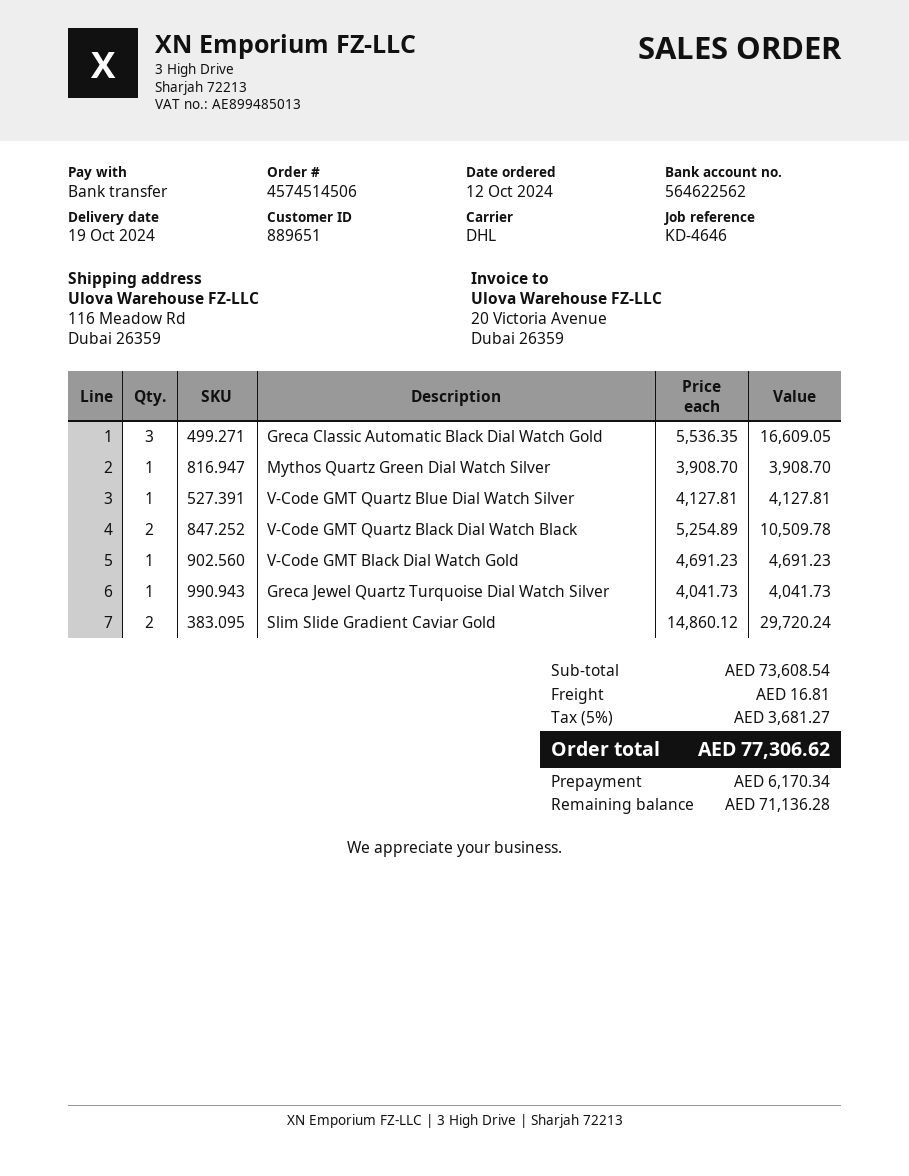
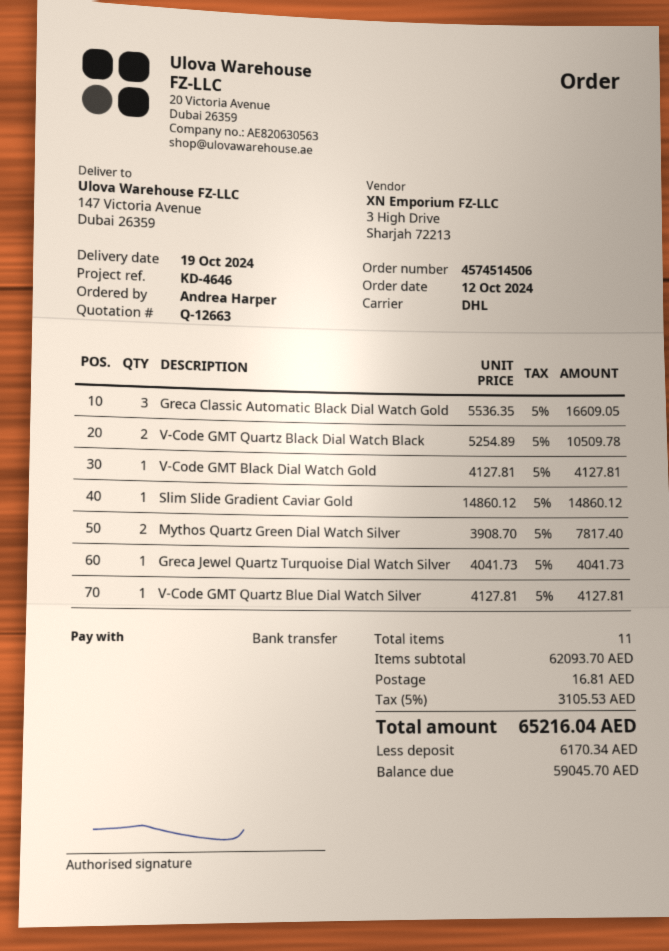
ship to: 116 Meadow Rd, Dubai 26359 -> 147 Victoria Avenue, Dubai 26359
Mythos Quartz Green Dial Watch Silver: 1 x 3908.70 = 3908.70 -> 2 x 3908.70 = 7817.40
V-Code GMT Black Dial Watch Gold: 1 x 4691.23 = 4691.23 -> 1 x 4127.81 = 4127.81
Slim Slide Gradient Caviar Gold: 2 x 14860.12 = 29720.24 -> 1 x 14860.12 = 14860.12
subtotal: 73608.54 -> 62093.70
tax: 5% = 3681.27 -> 5% = 3105.53
total: 77306.62 -> 65216.04
balance: 71136.28 -> 59045.70

